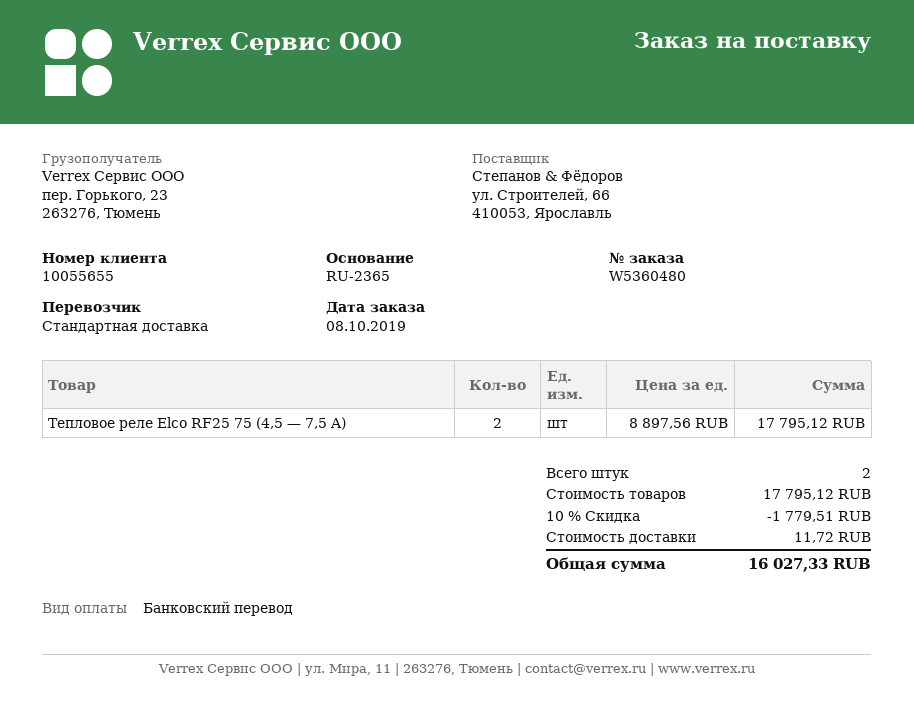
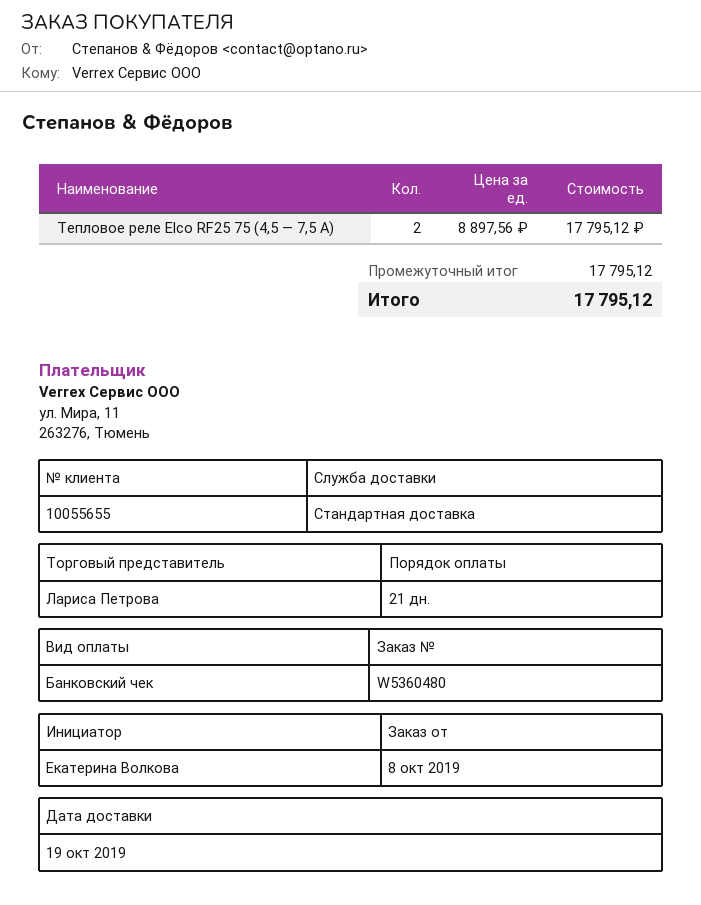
payment method: bank transfer -> cheque
discount: 10% = 1779.51 -> none
shipping: 11.72 -> none
total: 16027.33 -> 17795.12

